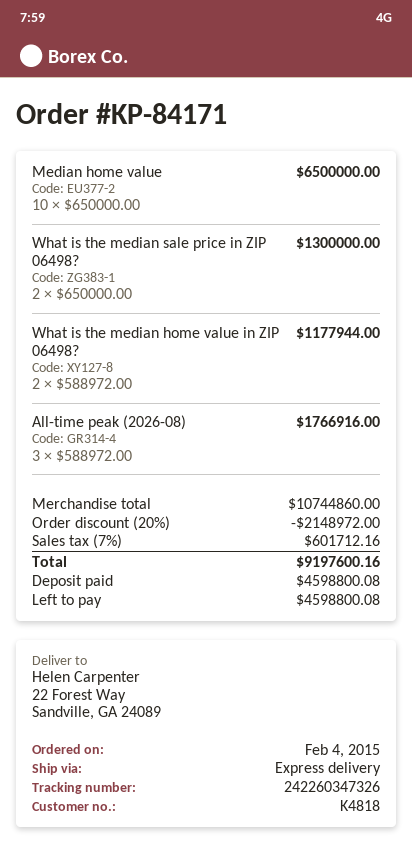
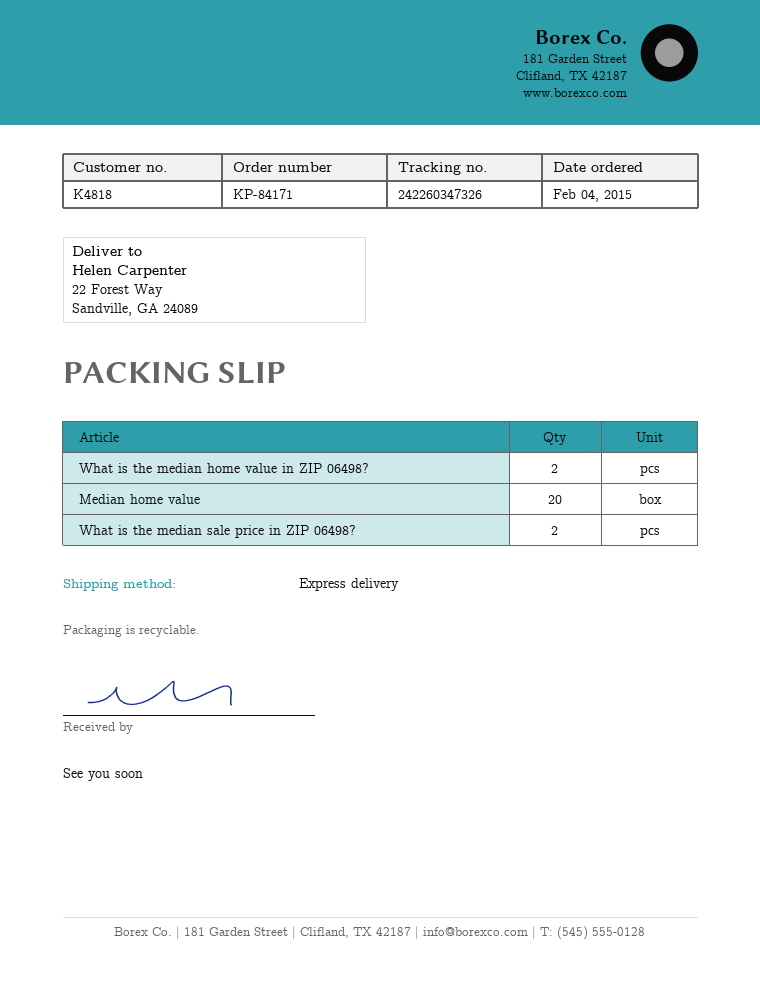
Median home value: 10 -> 20
All-time peak (2026-08): 3 -> none

